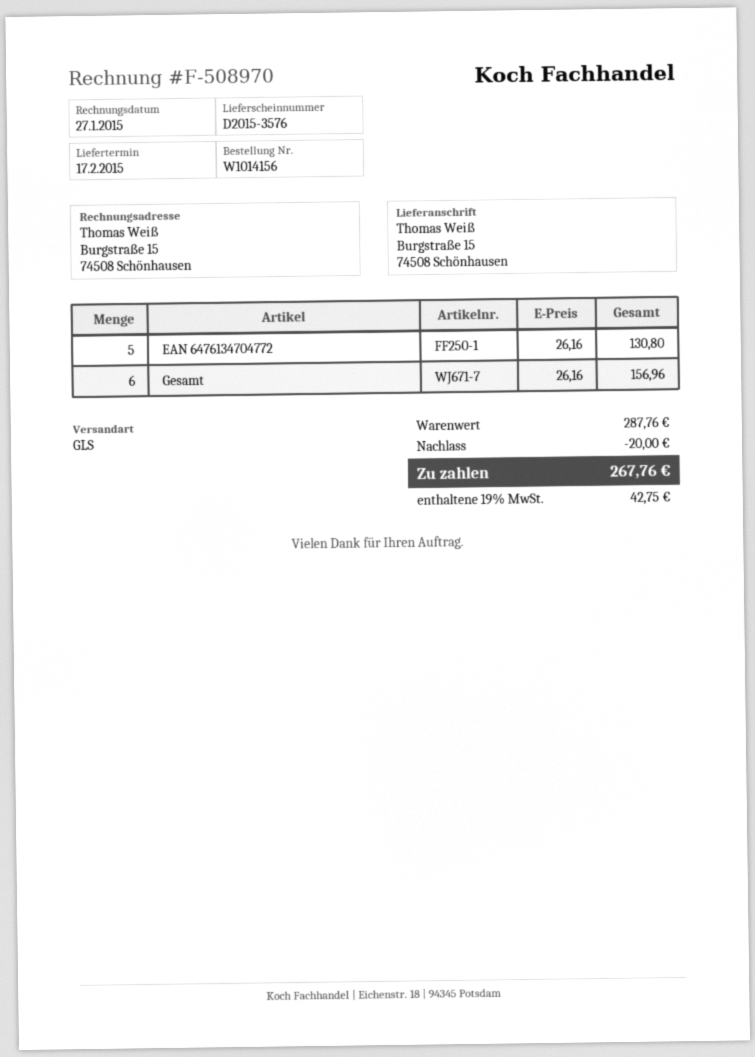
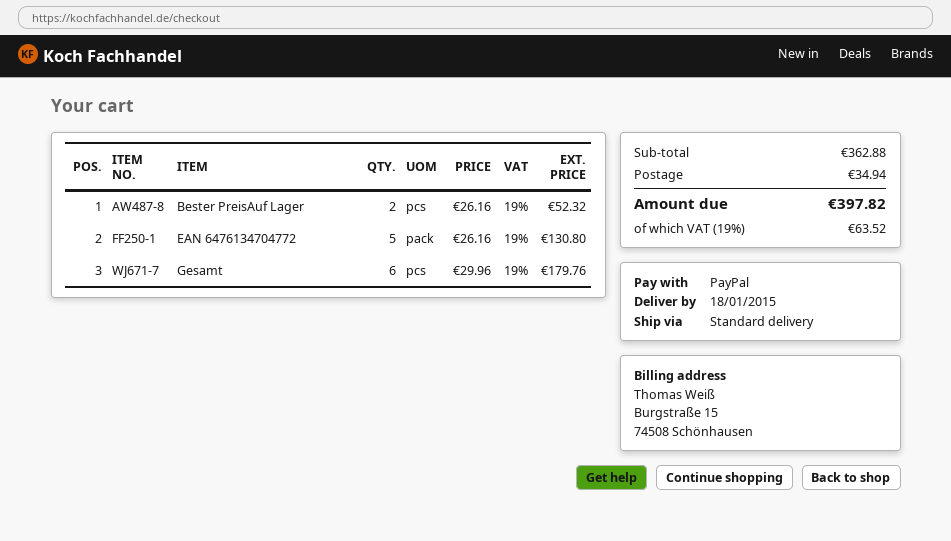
delivery date: 2015-02-17 -> 2015-01-18
shipping method: GLS -> standard
Gesamt: 6 x 26.16 = 156.96 -> 6 x 29.96 = 179.76
Bester PreisAuf Lager: none -> 2 x 26.16 = 52.32
subtotal: 287.76 -> 362.88
discount: 20.00 -> none
shipping: none -> 34.94
tax: 19% = 42.75 -> 19% = 63.52
total: 267.76 -> 397.82

